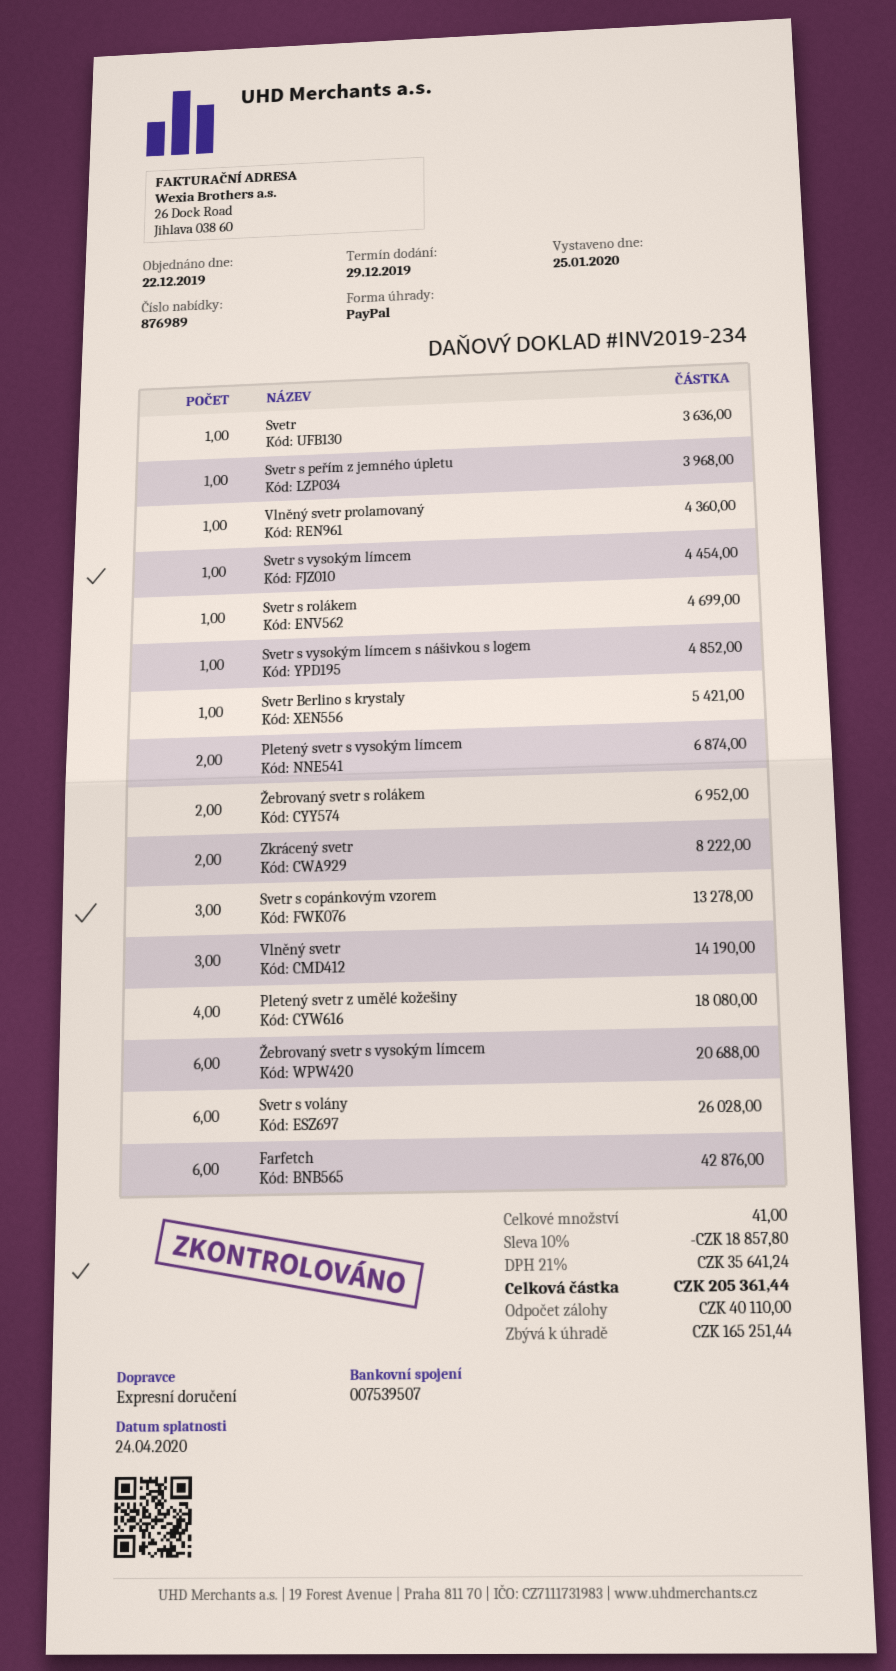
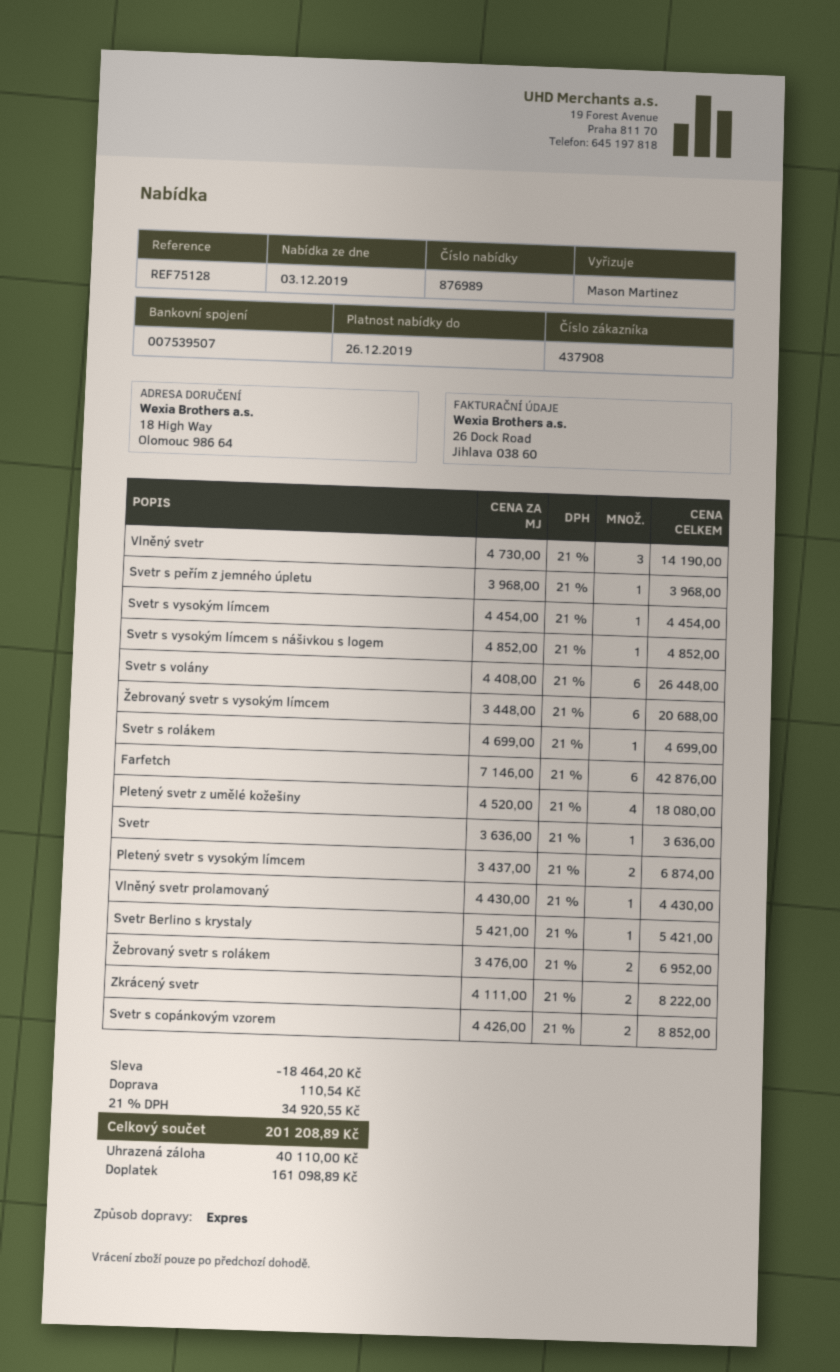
Vlněný svetr prolamovaný: 1 for 4360.00 -> 1 for 4430.00
Svetr s copánkovým vzorem: 3 for 13278.00 -> 2 for 8852.00
Svetr s volány: 6 for 26028.00 -> 6 for 26448.00
discount: 18857.80 -> 18464.20
shipping: none -> 110.54
tax: 21% = 35641.24 -> 21% = 34920.55
total: 205361.44 -> 201208.89
balance: 165251.44 -> 161098.89

